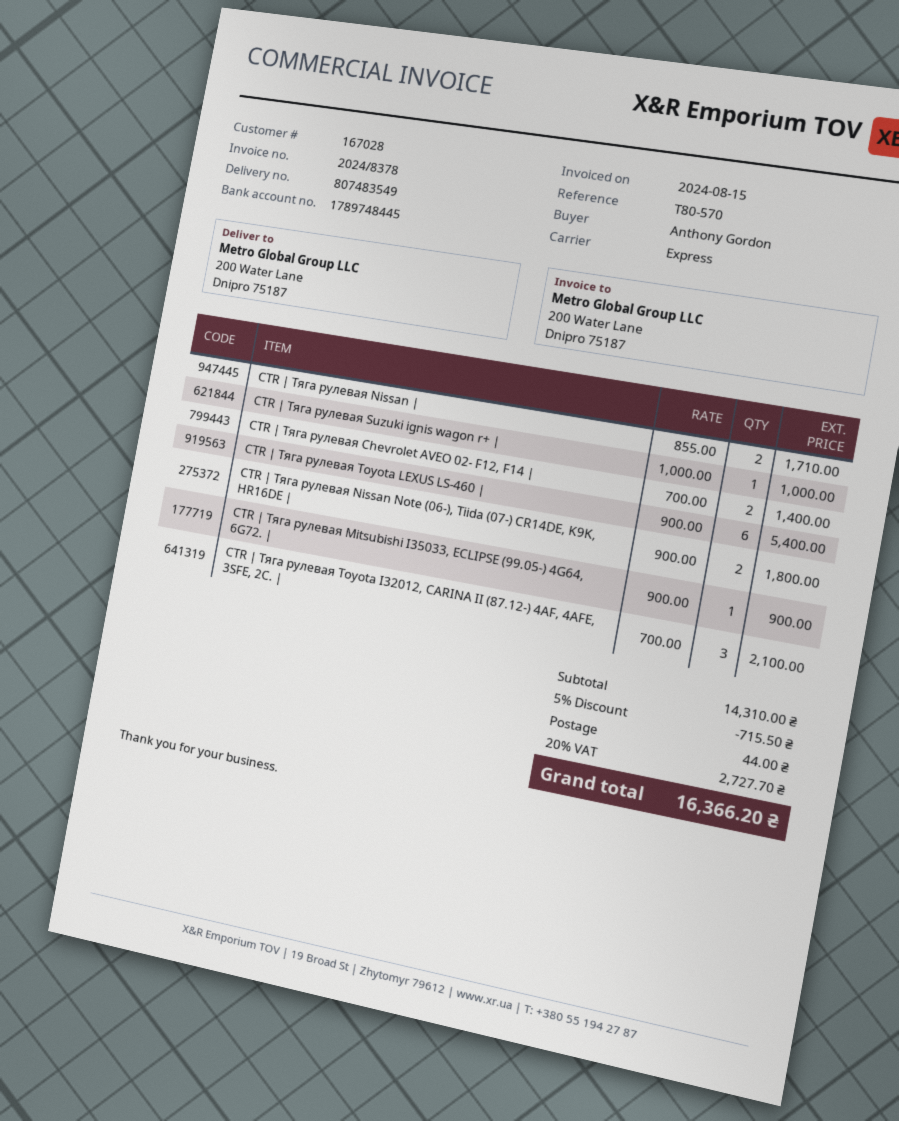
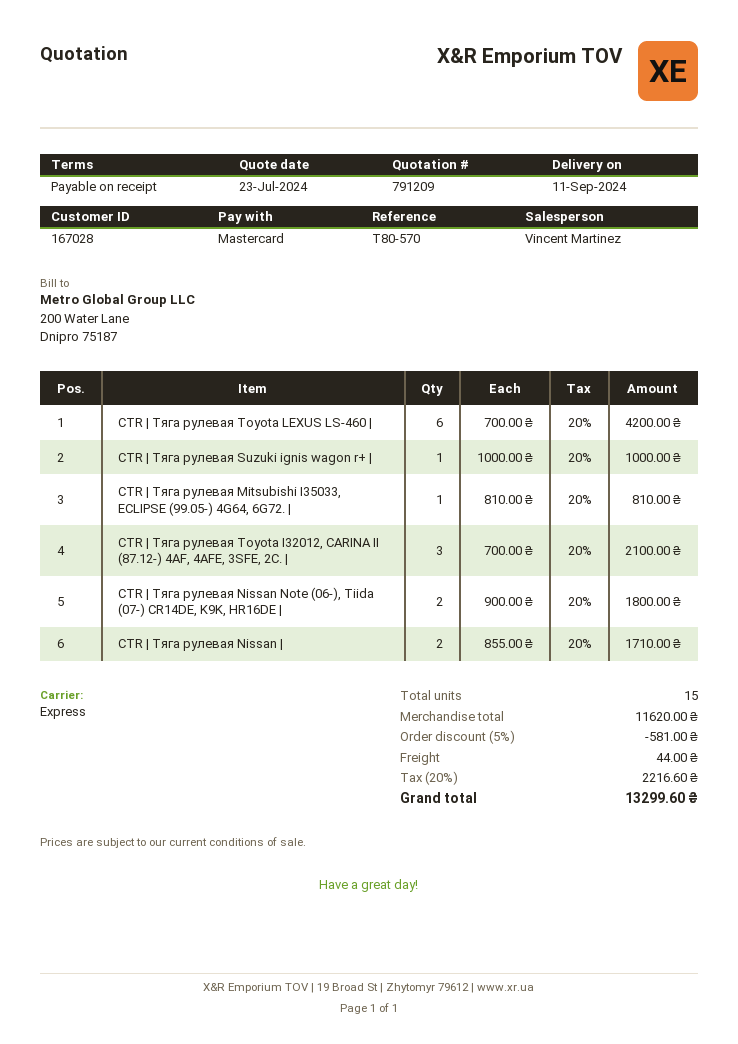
CTR | Тяга рулевая Chevrolet AVEO 02- F12, F14 |: 2 x 700.00 = 1400.00 -> none
CTR | Тяга рулевая Toyota LEXUS LS-460 |: 6 x 900.00 = 5400.00 -> 6 x 700.00 = 4200.00
CTR | Тяга рулевая Mitsubishi I35033, ECLIPSE (99.05-) 4G64, 6G72. |: 1 x 900.00 = 900.00 -> 1 x 810.00 = 810.00
subtotal: 14310.00 -> 11620.00
discount: 5% = 715.50 -> 5% = 581.00
tax: 20% = 2727.70 -> 20% = 2216.60
total: 16366.20 -> 13299.60

